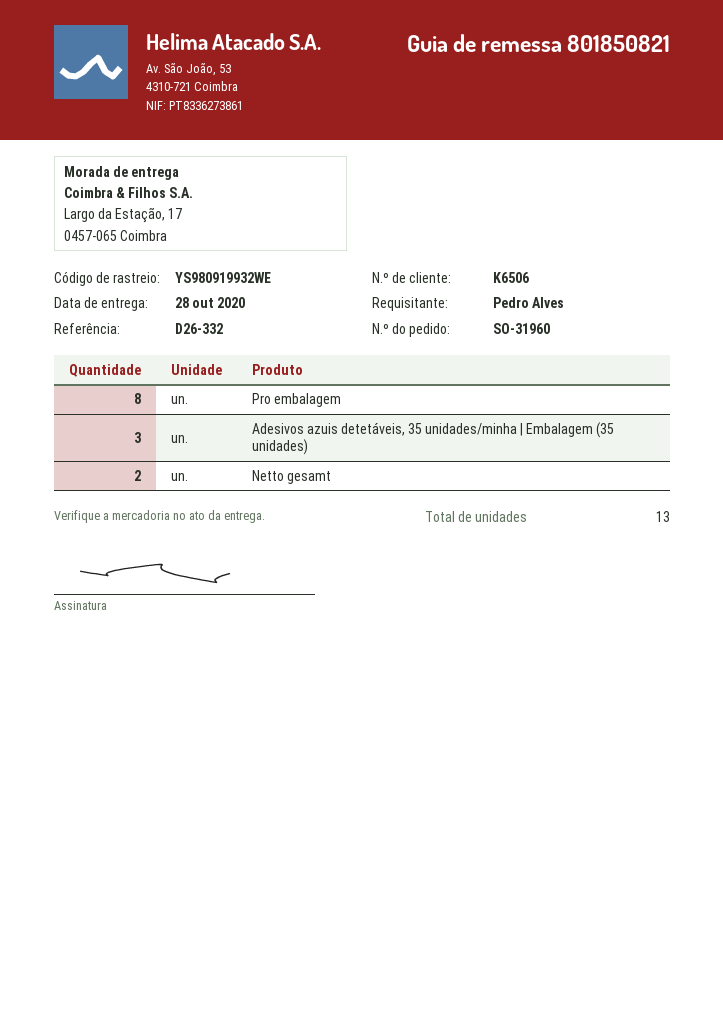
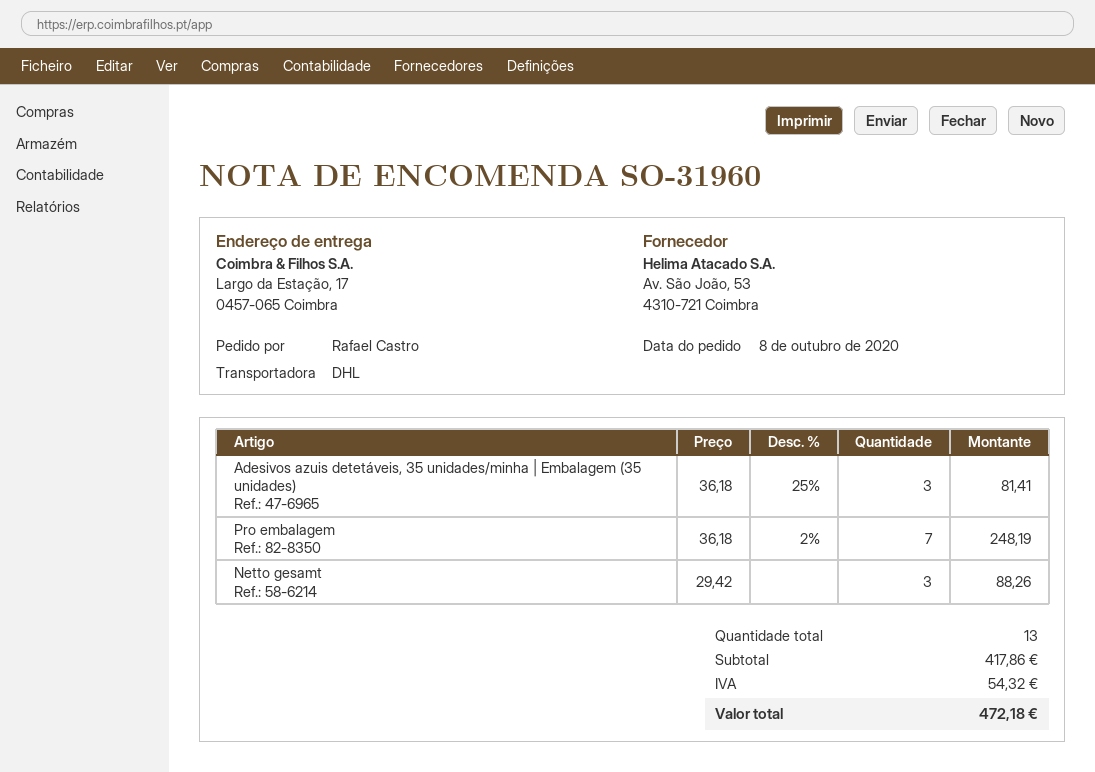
ordered by: Pedro Alves -> Rafael Castro
Pro embalagem: 8 -> 7
Netto gesamt: 2 -> 3

